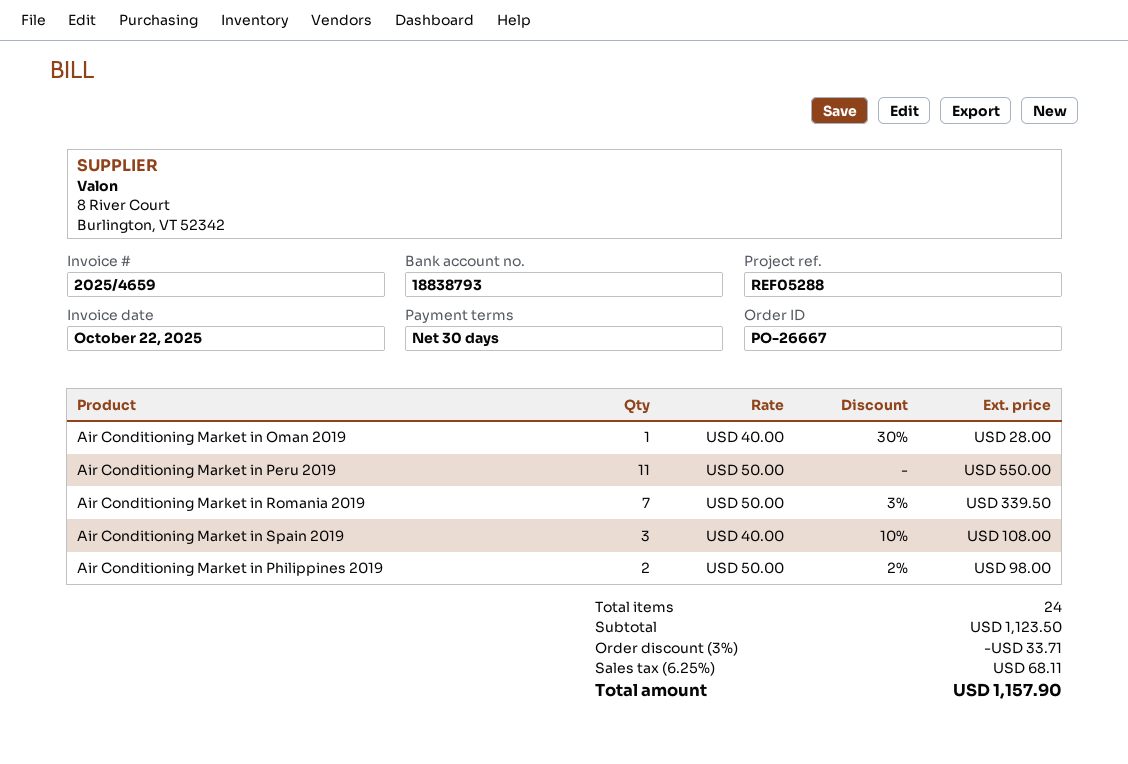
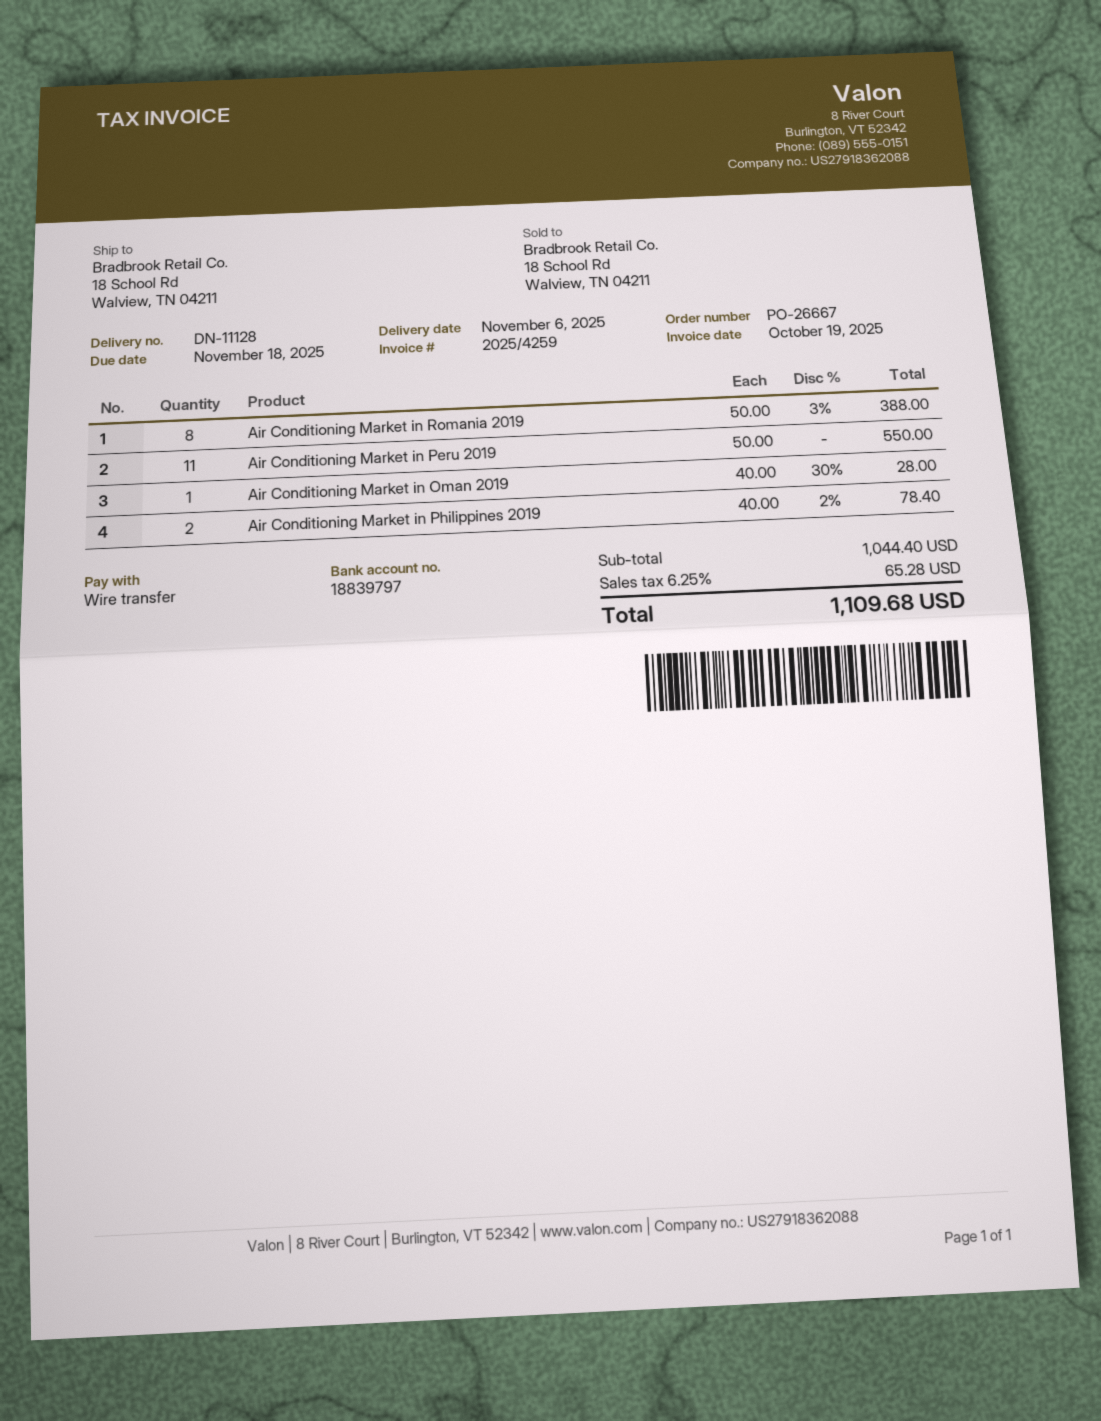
invoice number: 2025/4659 -> 2025/4259
invoice date: 2025-10-22 -> 2025-10-19
bank account: 18838793 -> 18839797
Air Conditioning Market in Romania 2019: 7 x 50.00 - 3% = 339.50 -> 8 x 50.00 - 3% = 388.00
Air Conditioning Market in Spain 2019: 3 x 40.00 - 10% = 108.00 -> none
Air Conditioning Market in Philippines 2019: 2 x 50.00 - 2% = 98.00 -> 2 x 40.00 - 2% = 78.40
subtotal: 1123.50 -> 1044.40
discount: 3% = 33.71 -> none
tax: 6.25% = 68.11 -> 6.25% = 65.28
total: 1157.90 -> 1109.68

